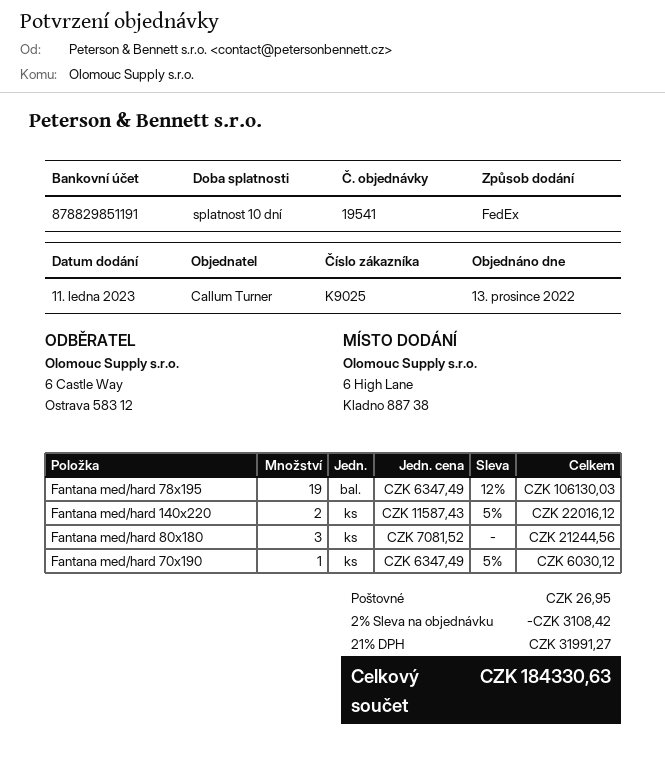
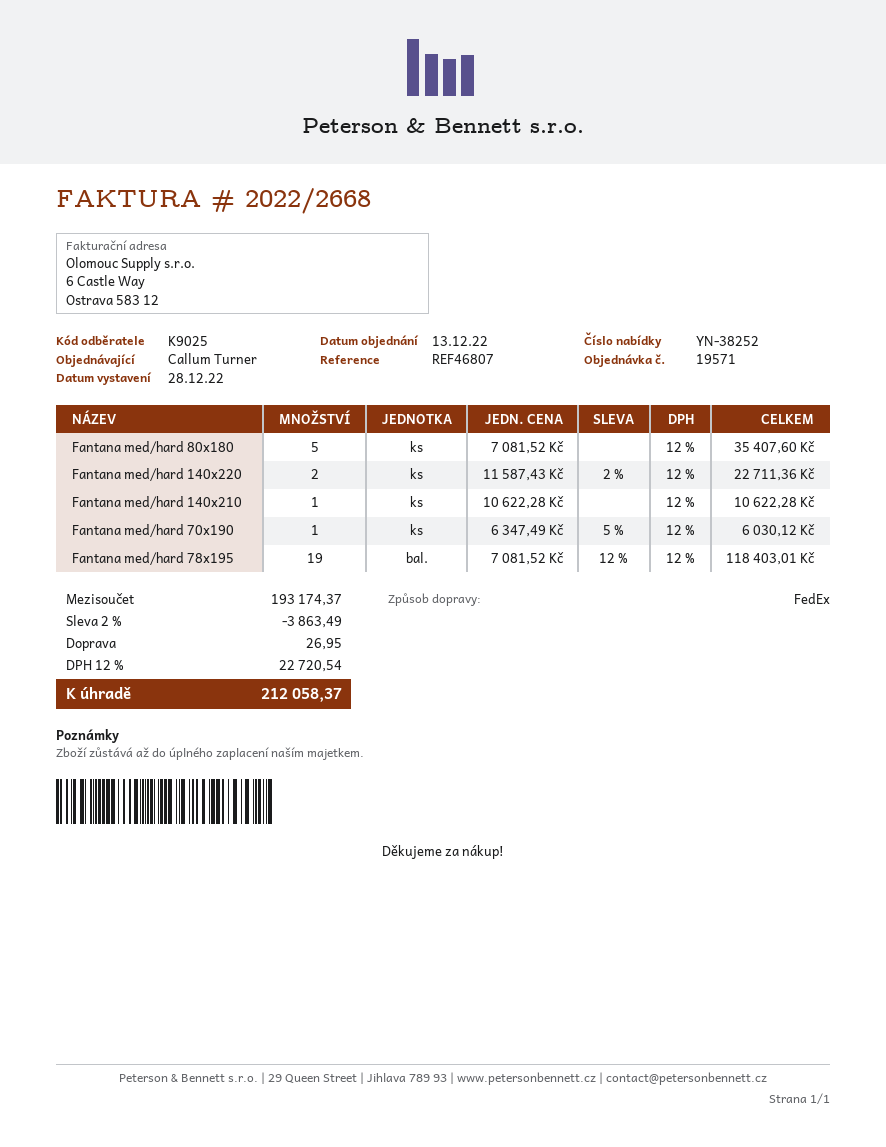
order number: 19541 -> 19571
Fantana med/hard 78x195: 19 x 6347.49 - 12% = 106130.03 -> 19 x 7081.52 - 12% = 118403.01
Fantana med/hard 140x220: 2 x 11587.43 - 5% = 22016.12 -> 2 x 11587.43 - 2% = 22711.36
Fantana med/hard 80x180: 3 x 7081.52 = 21244.56 -> 5 x 7081.52 = 35407.60
Fantana med/hard 140x210: none -> 1 x 10622.28 = 10622.28
discount: 2% = 3108.42 -> 2% = 3863.49
tax: 21% = 31991.27 -> 12% = 22720.54
total: 184330.63 -> 212058.37

